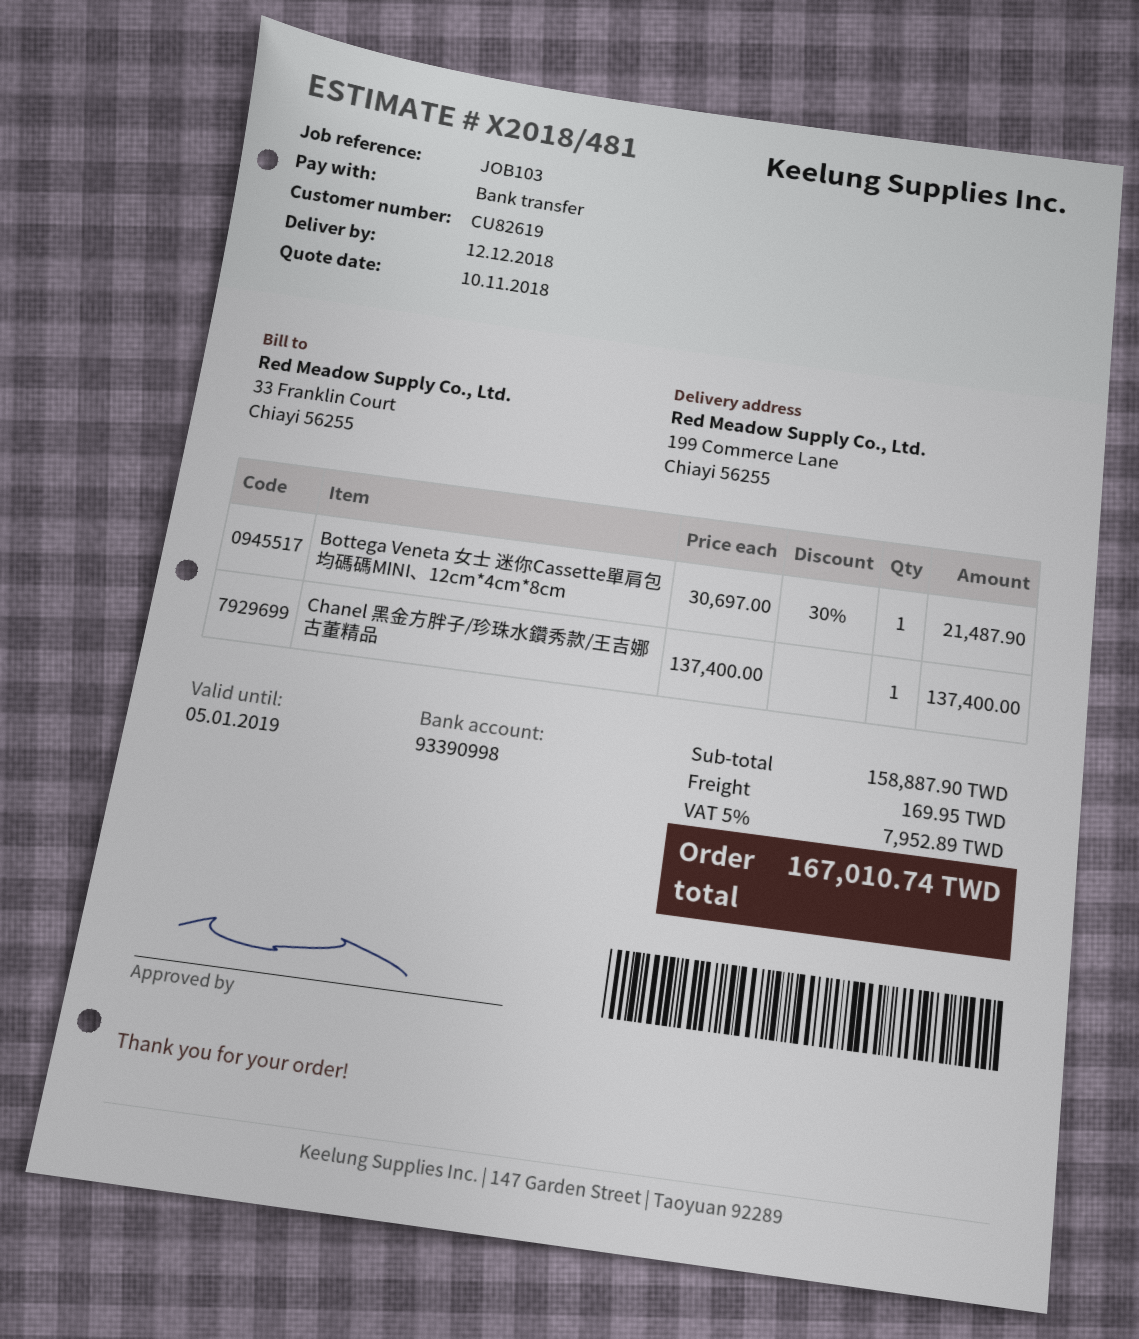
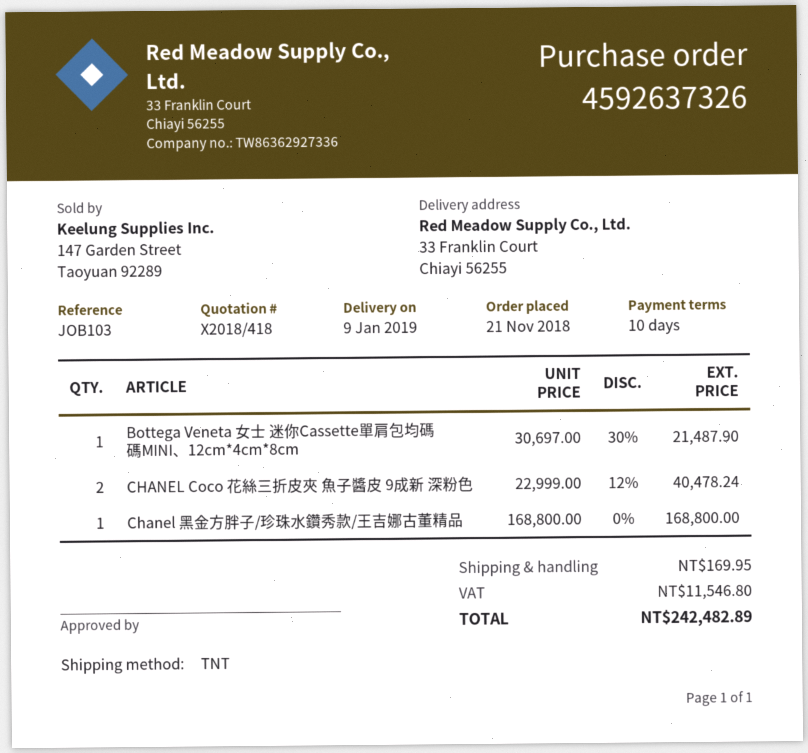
quote number: X2018/481 -> X2018/418
delivery date: 2018-12-12 -> 2019-01-09
ship to: 199 Commerce Lane, Chiayi 56255 -> 33 Franklin Court, Chiayi 56255
Chanel 黑金方胖子/珍珠水鑽秀款/王吉娜古董精品: 1 x 137400.00 = 137400.00 -> 1 x 168800.00 = 168800.00
CHANEL Coco 花絲三折皮夾 魚子醬皮 9成新 深粉色: none -> 2 x 22999.00 - 12% = 40478.24
tax: 7952.89 -> 11546.80
total: 167010.74 -> 242482.89

